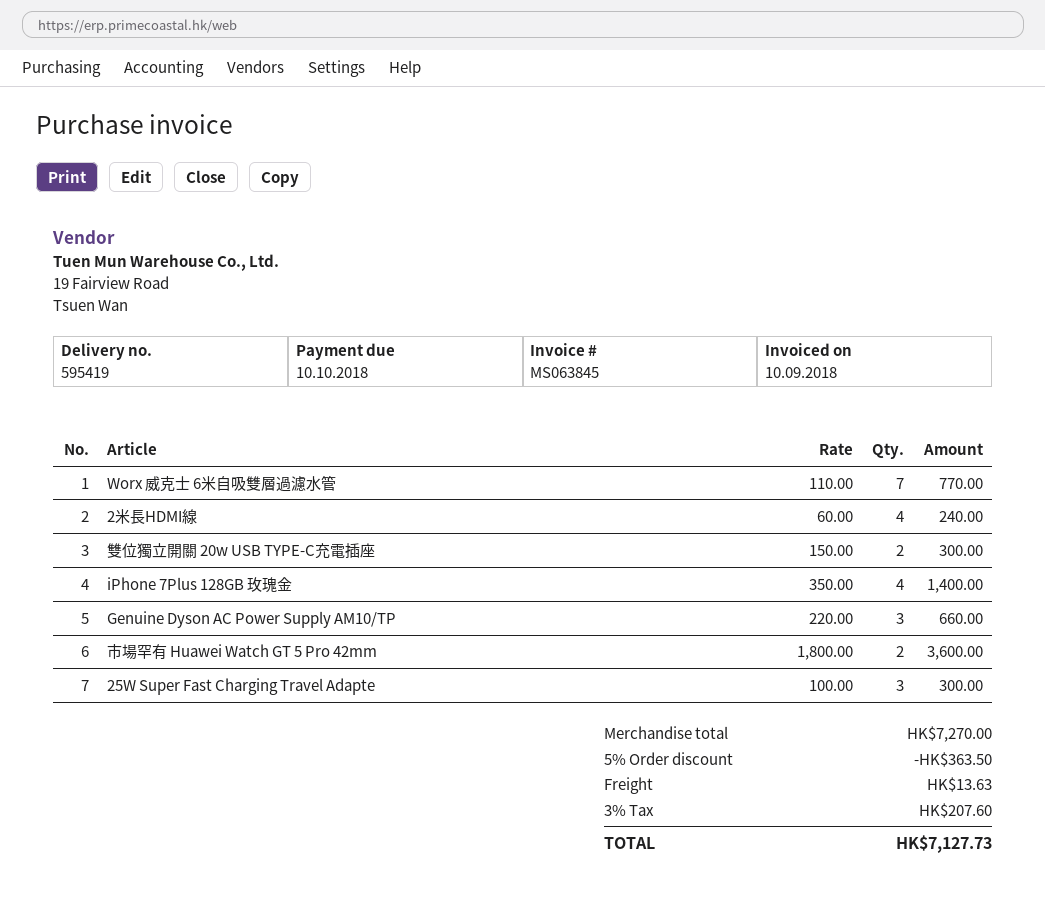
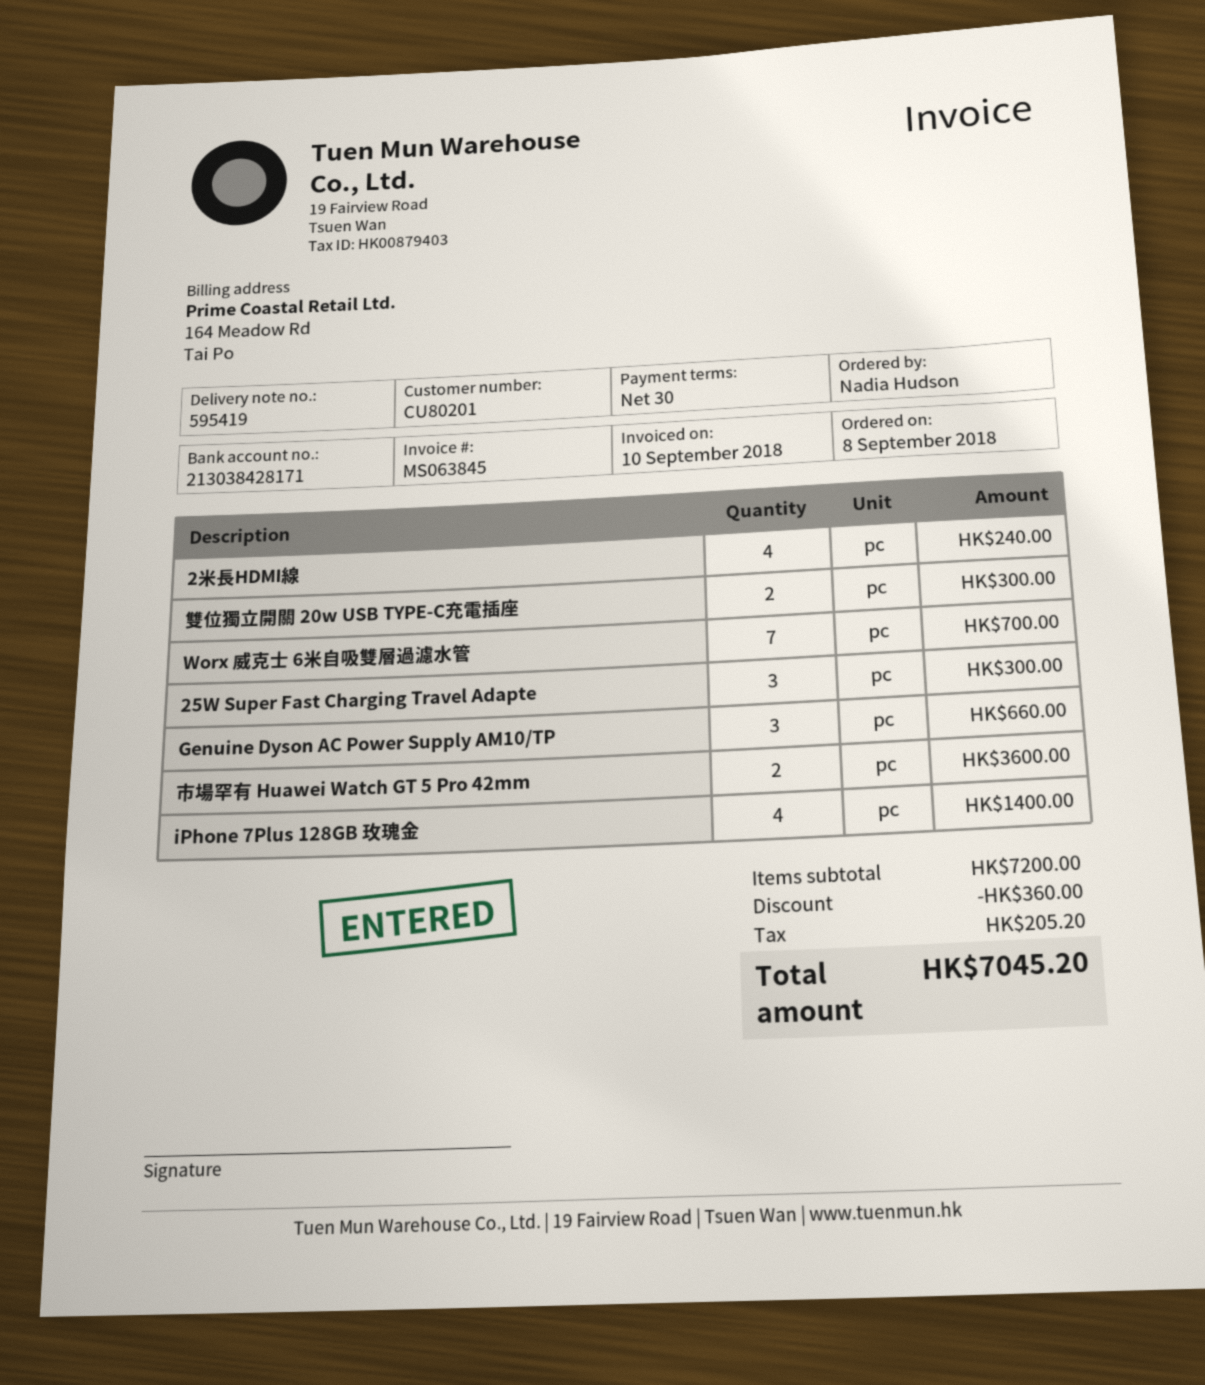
Worx 威克士 6米自吸雙層過濾水管: 7 for 770.00 -> 7 for 700.00
subtotal: 7270.00 -> 7200.00
discount: 363.50 -> 360.00
shipping: 13.63 -> none
tax: 207.60 -> 205.20
total: 7127.73 -> 7045.20

